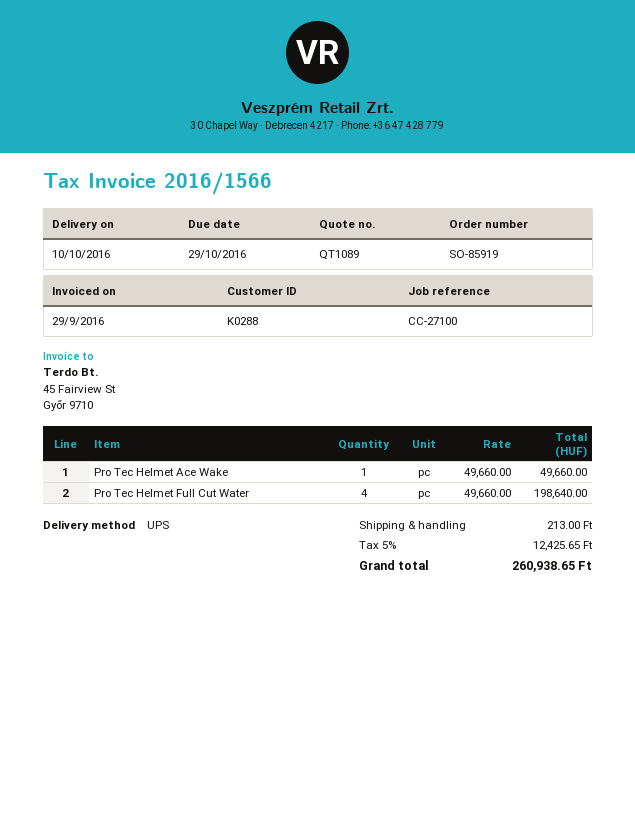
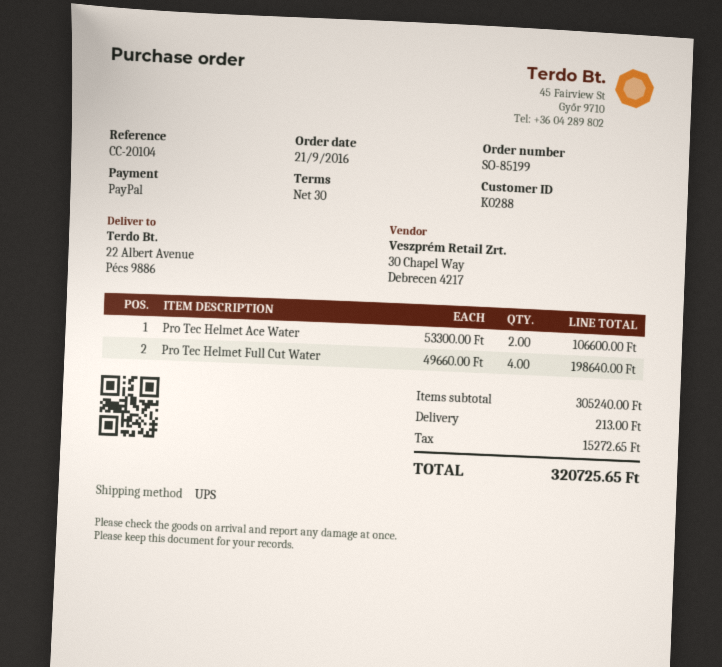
order number: SO-85919 -> SO-85199
reference: CC-27100 -> CC-20104
Pro Tec Helmet Ace Wake: 1 x 49660.00 = 49660.00 -> none
Pro Tec Helmet Ace Water: none -> 2 x 53300.00 = 106600.00
tax: 12425.65 -> 15272.65
total: 260938.65 -> 320725.65

